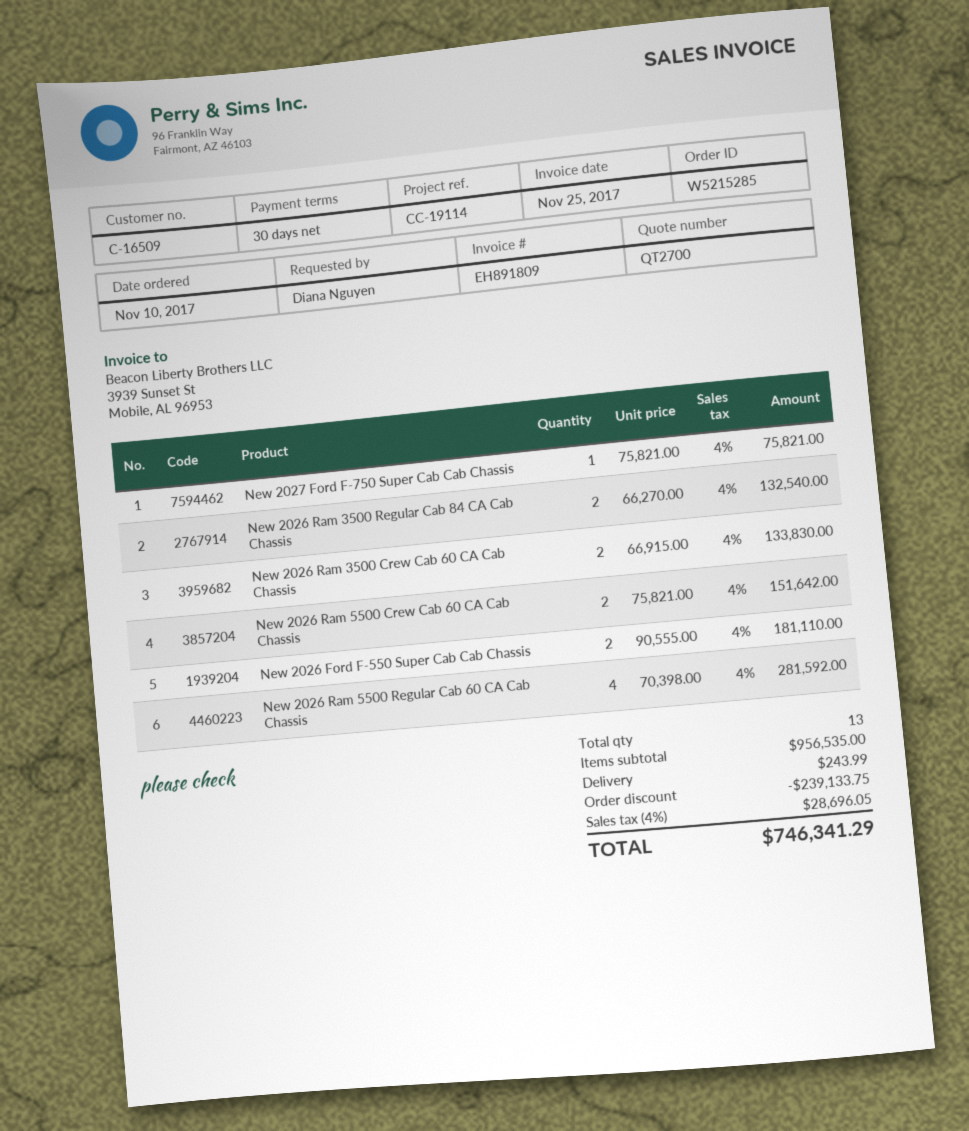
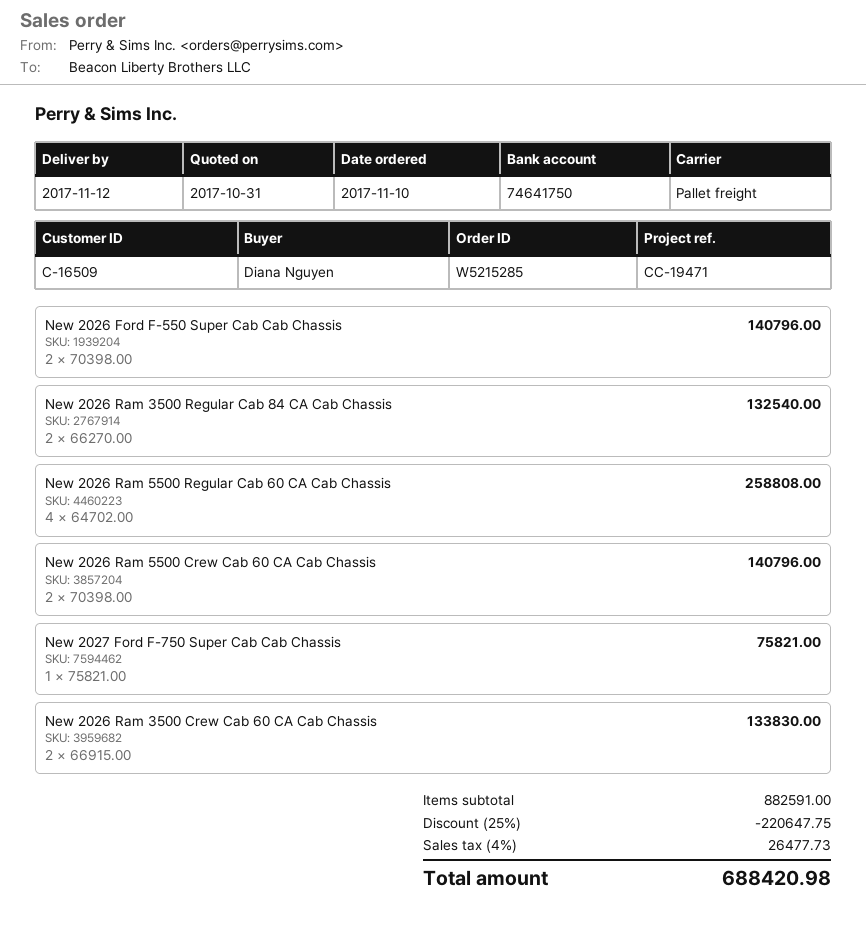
reference: CC-19114 -> CC-19471
New 2026 Ram 5500 Crew Cab 60 CA Cab Chassis: 2 x 75821.00 = 151642.00 -> 2 x 70398.00 = 140796.00
New 2026 Ford F-550 Super Cab Cab Chassis: 2 x 90555.00 = 181110.00 -> 2 x 70398.00 = 140796.00
New 2026 Ram 5500 Regular Cab 60 CA Cab Chassis: 4 x 70398.00 = 281592.00 -> 4 x 64702.00 = 258808.00
subtotal: 956535.00 -> 882591.00
discount: 239133.75 -> 220647.75
shipping: 243.99 -> none
tax: 4% = 28696.05 -> 4% = 26477.73
total: 746341.29 -> 688420.98

